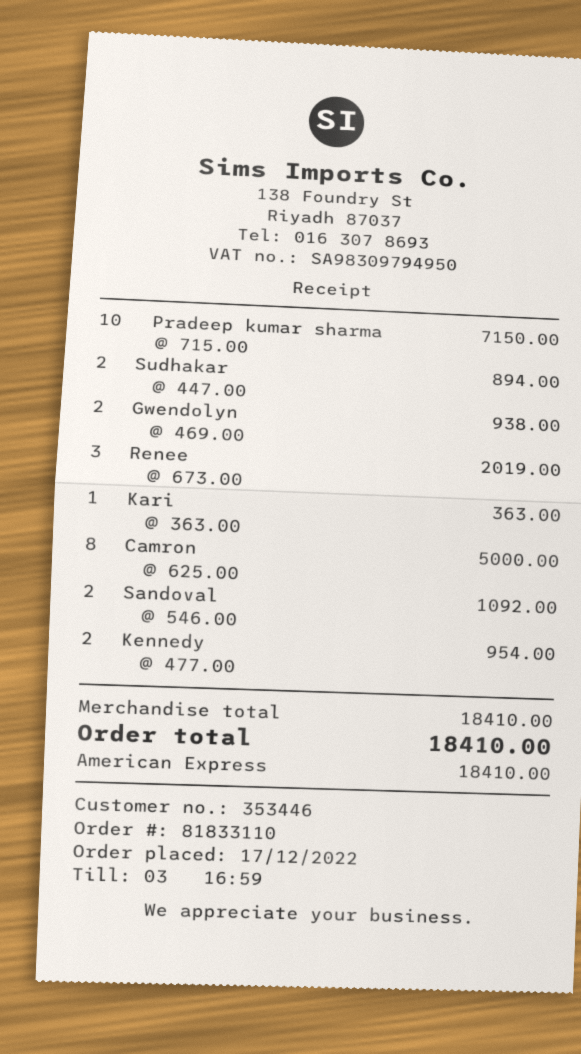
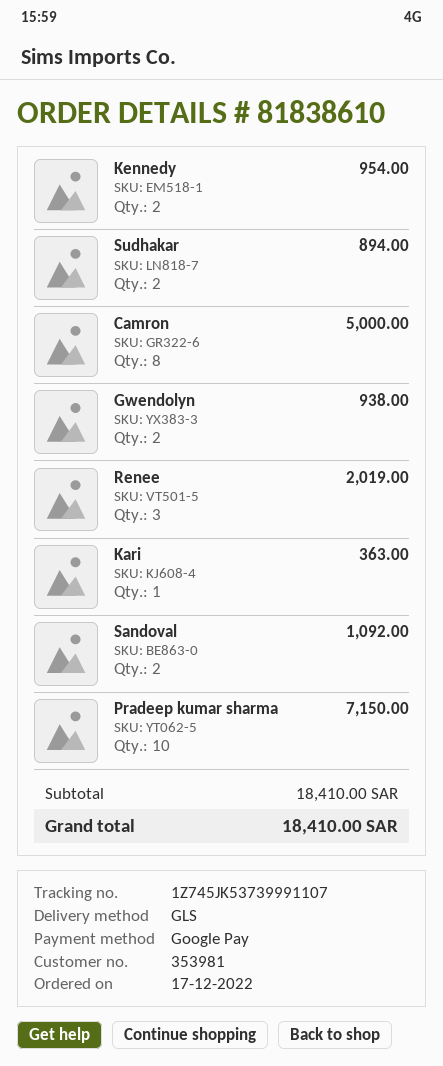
order number: 81833110 -> 81838610
customer number: 353446 -> 353981
payment method: American Express -> Google Pay

